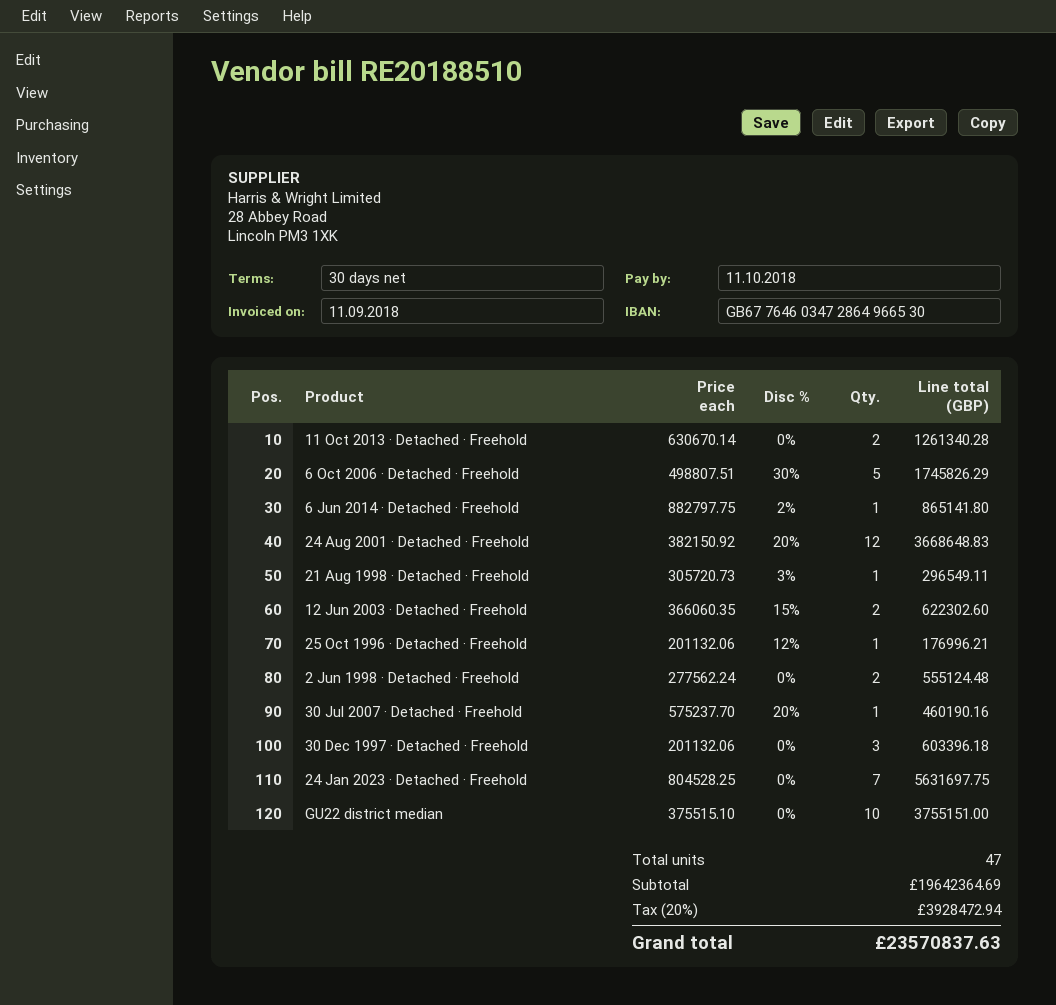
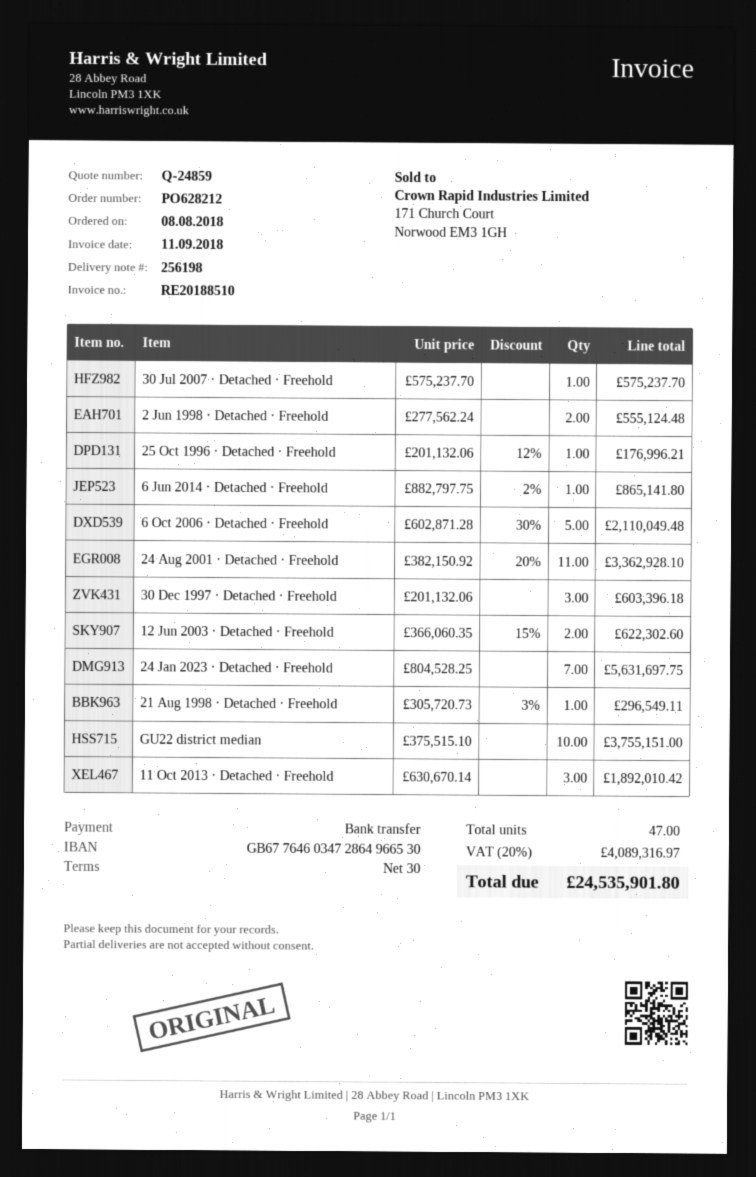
11 Oct 2013 · Detached · Freehold: 2 x 630670.14 = 1261340.28 -> 3 x 630670.14 = 1892010.42
6 Oct 2006 · Detached · Freehold: 5 x 498807.51 - 30% = 1745826.29 -> 5 x 602871.28 - 30% = 2110049.48
24 Aug 2001 · Detached · Freehold: 12 x 382150.92 - 20% = 3668648.83 -> 11 x 382150.92 - 20% = 3362928.10
30 Jul 2007 · Detached · Freehold: 1 x 575237.70 - 20% = 460190.16 -> 1 x 575237.70 = 575237.70
tax: 20% = 3928472.94 -> 20% = 4089316.97
total: 23570837.63 -> 24535901.80

